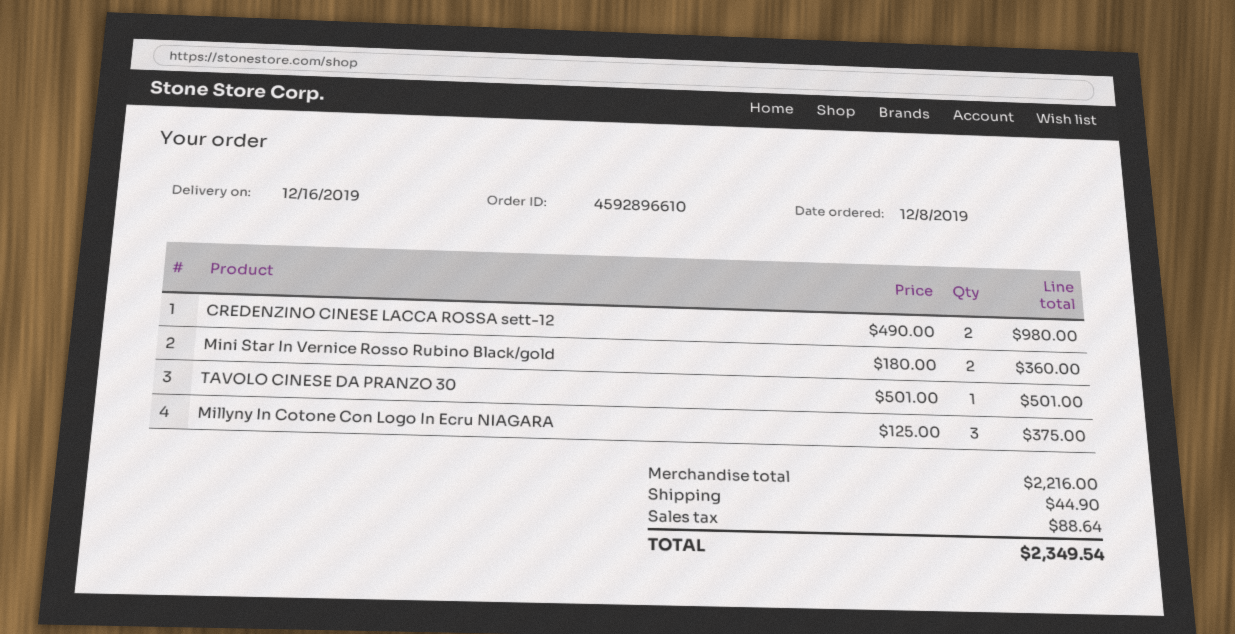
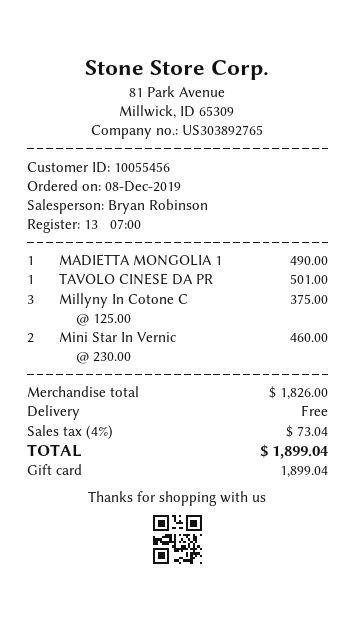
CREDENZINO CINESE LACCA ROSSA sett-12: 2 x 490.00 = 980.00 -> none
Mini Star In Vernice Rosso Rubino Black/gold: 2 x 180.00 = 360.00 -> 2 x 230.00 = 460.00
MADIETTA MONGOLIA 1: none -> 1 x 490.00 = 490.00
subtotal: 2216.00 -> 1826.00
shipping: 44.90 -> 0.00
tax: 88.64 -> 73.04
total: 2349.54 -> 1899.04

